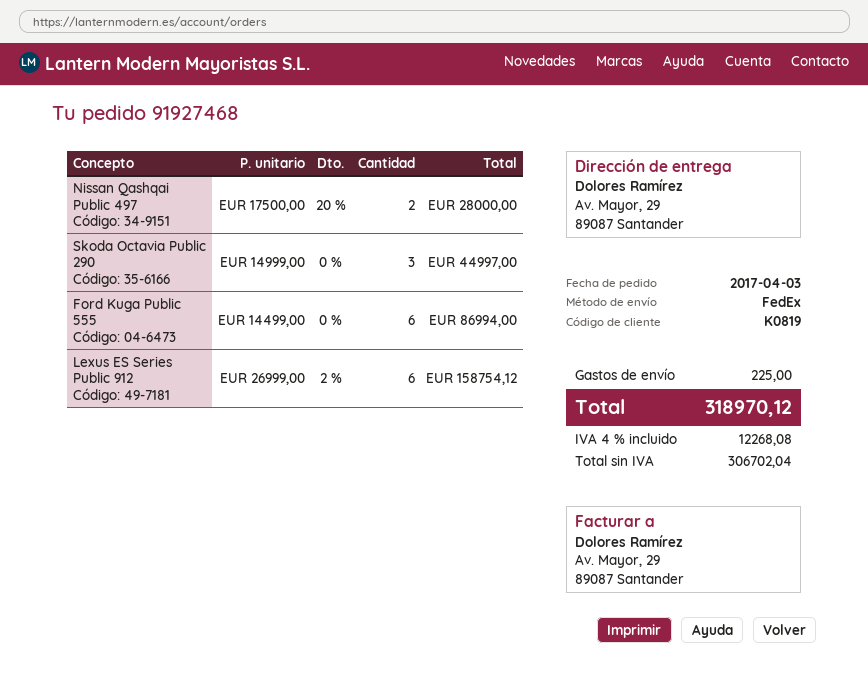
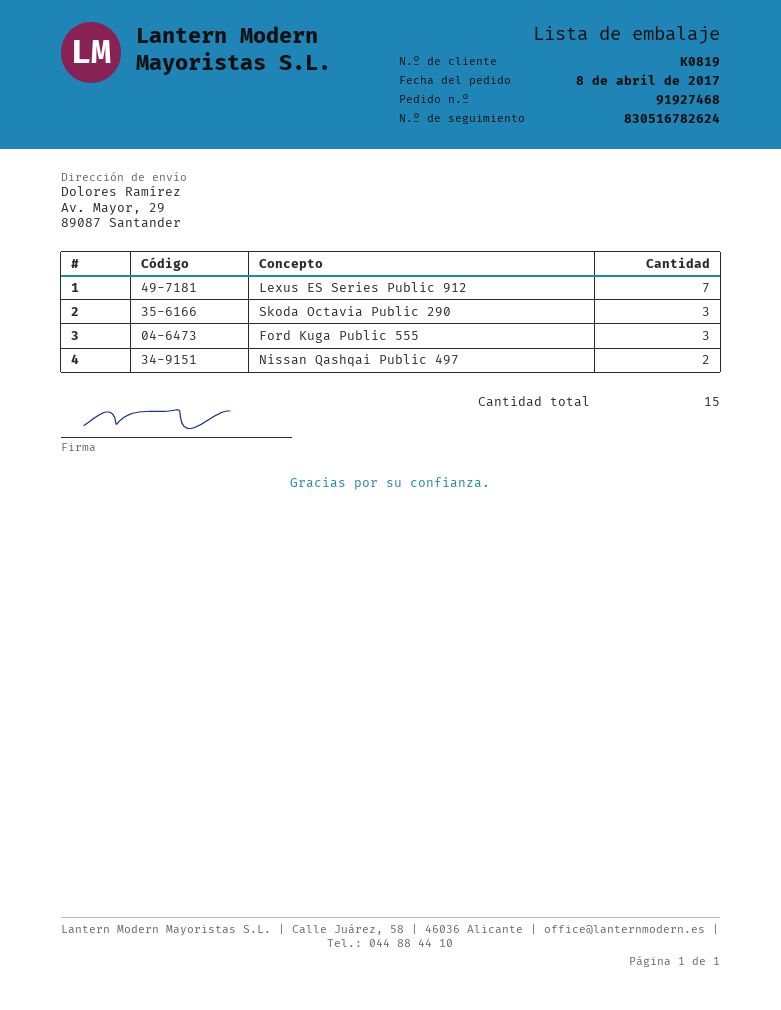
order date: 2017-04-03 -> 2017-04-08
Ford Kuga Public 555: 6 -> 3
Lexus ES Series Public 912: 6 -> 7

